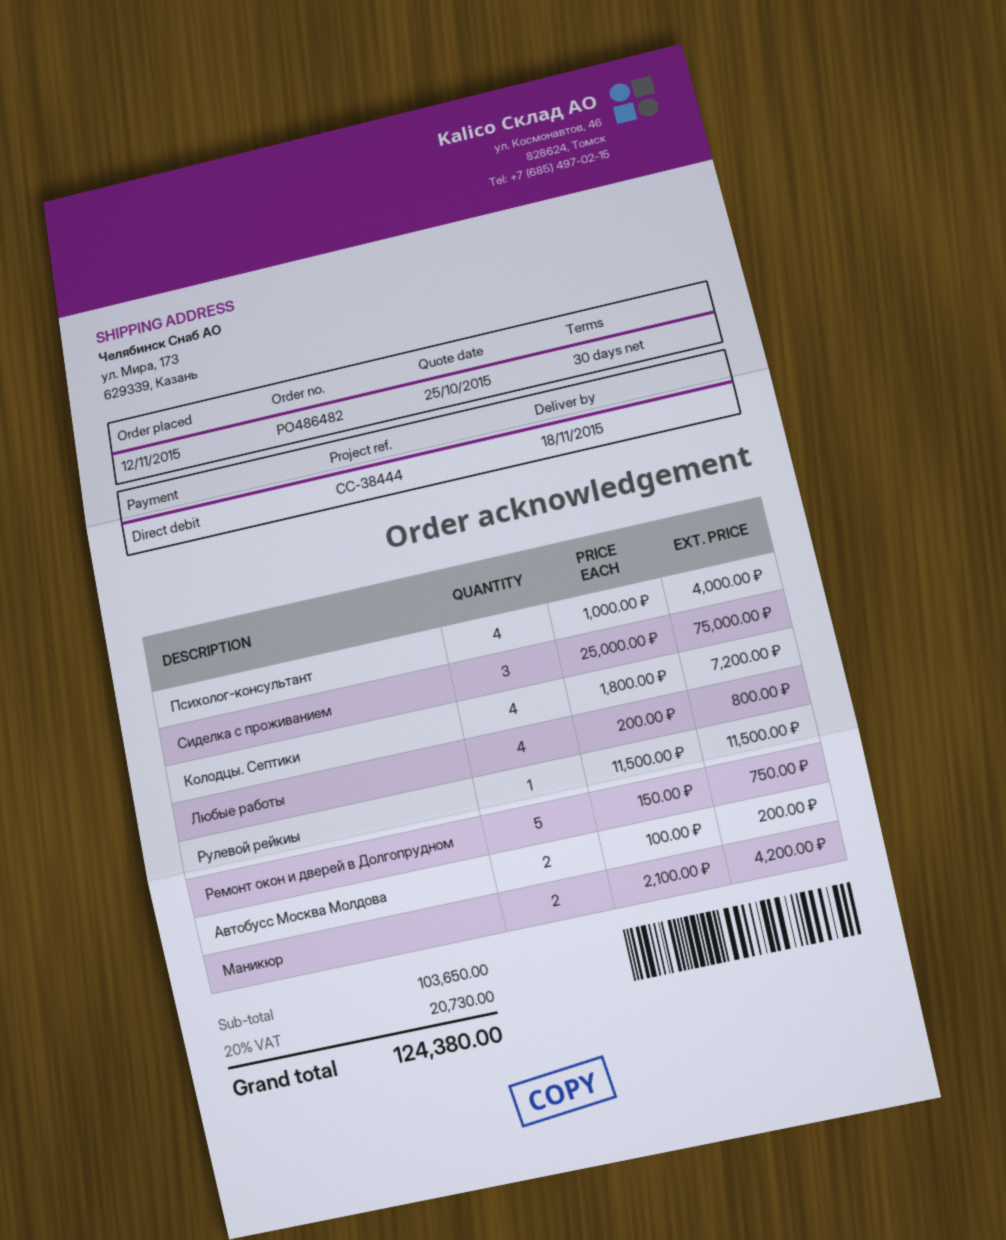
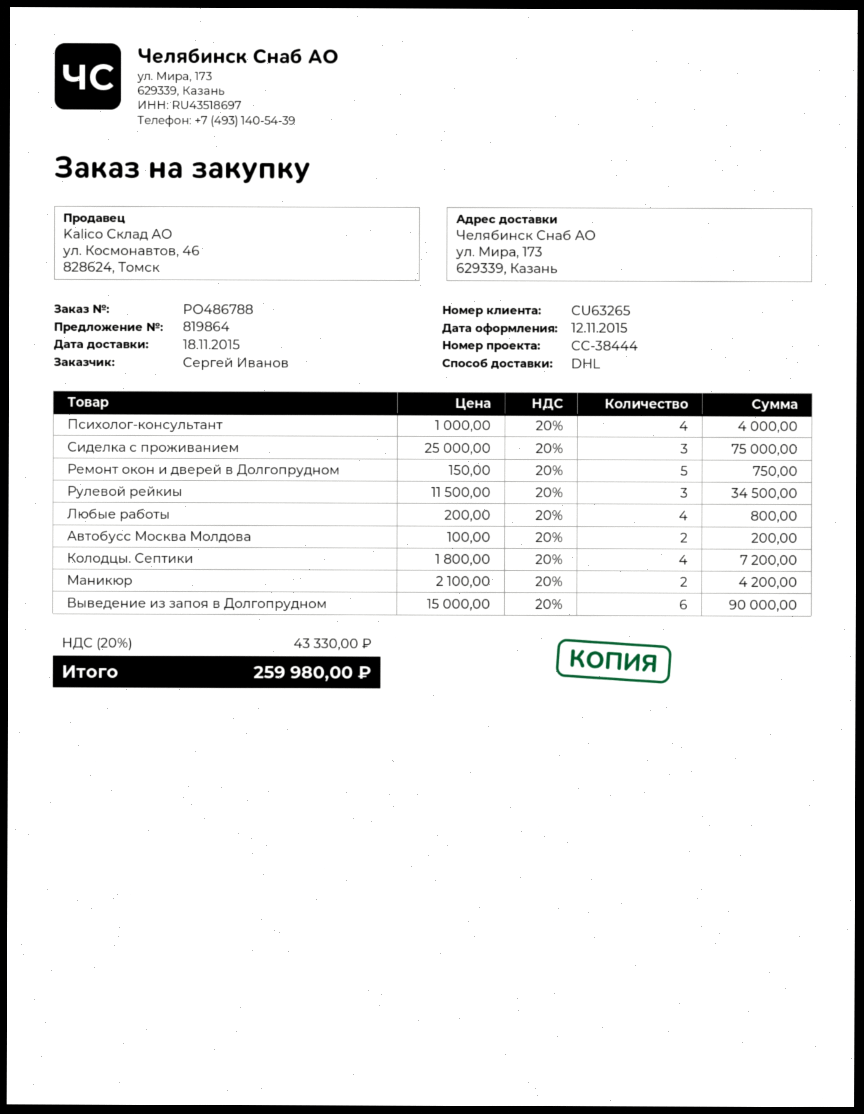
order number: PO486482 -> PO486788
Рулевой рейкиы: 1 x 11500.00 = 11500.00 -> 3 x 11500.00 = 34500.00
Выведение из запоя в Долгопрудном: none -> 6 x 15000.00 = 90000.00
tax: 20% = 20730.00 -> 20% = 43330.00
total: 124380.00 -> 259980.00

